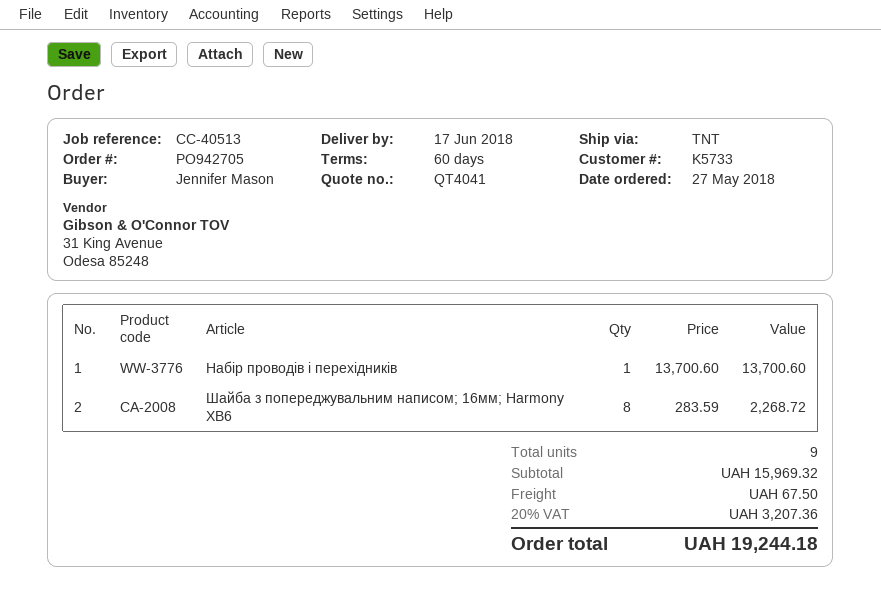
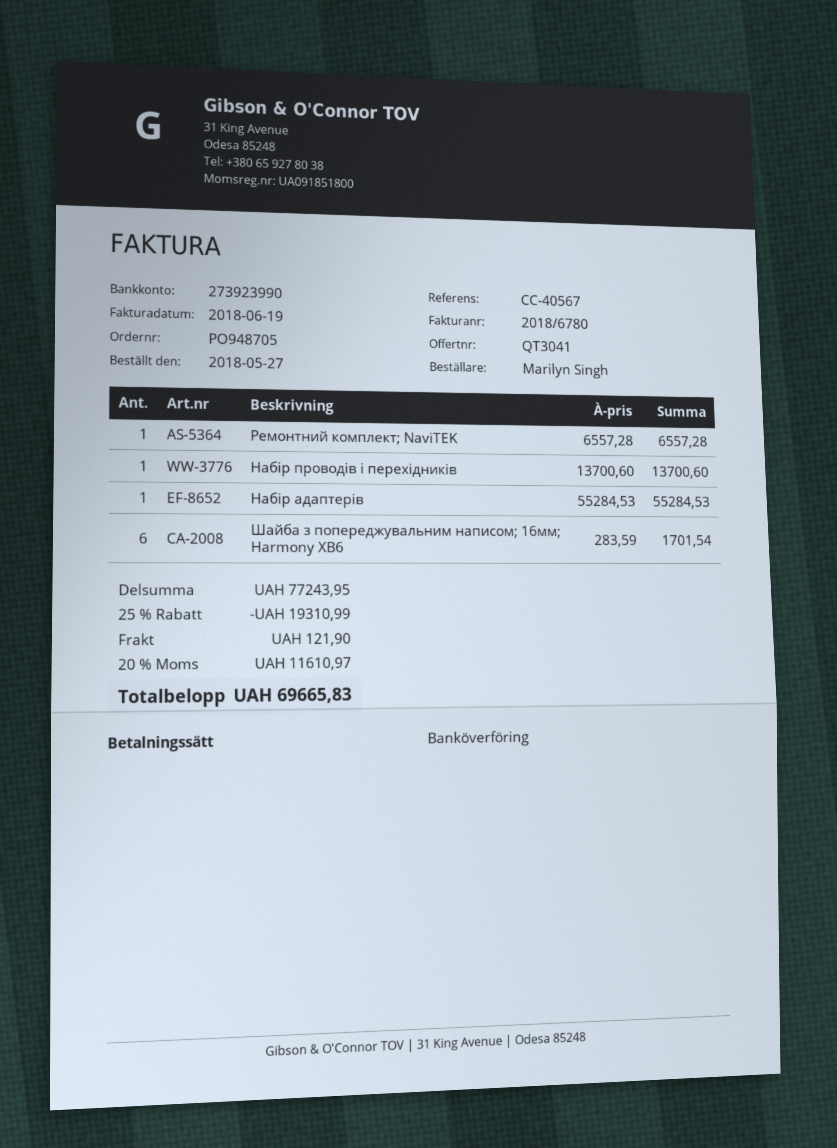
quote number: QT4041 -> QT3041
order number: PO942705 -> PO948705
reference: CC-40513 -> CC-40567
ordered by: Jennifer Mason -> Marilyn Singh
Шайба з попереджувальним написом; 16мм; Harmony XB6: 8 x 283.59 = 2268.72 -> 6 x 283.59 = 1701.54
Ремонтний комплект; NaviTEK: none -> 1 x 6557.28 = 6557.28
Набір адаптерів: none -> 1 x 55284.53 = 55284.53
subtotal: 15969.32 -> 77243.95
discount: none -> 25% = 19310.99
shipping: 67.50 -> 121.90
tax: 20% = 3207.36 -> 20% = 11610.97
total: 19244.18 -> 69665.83

